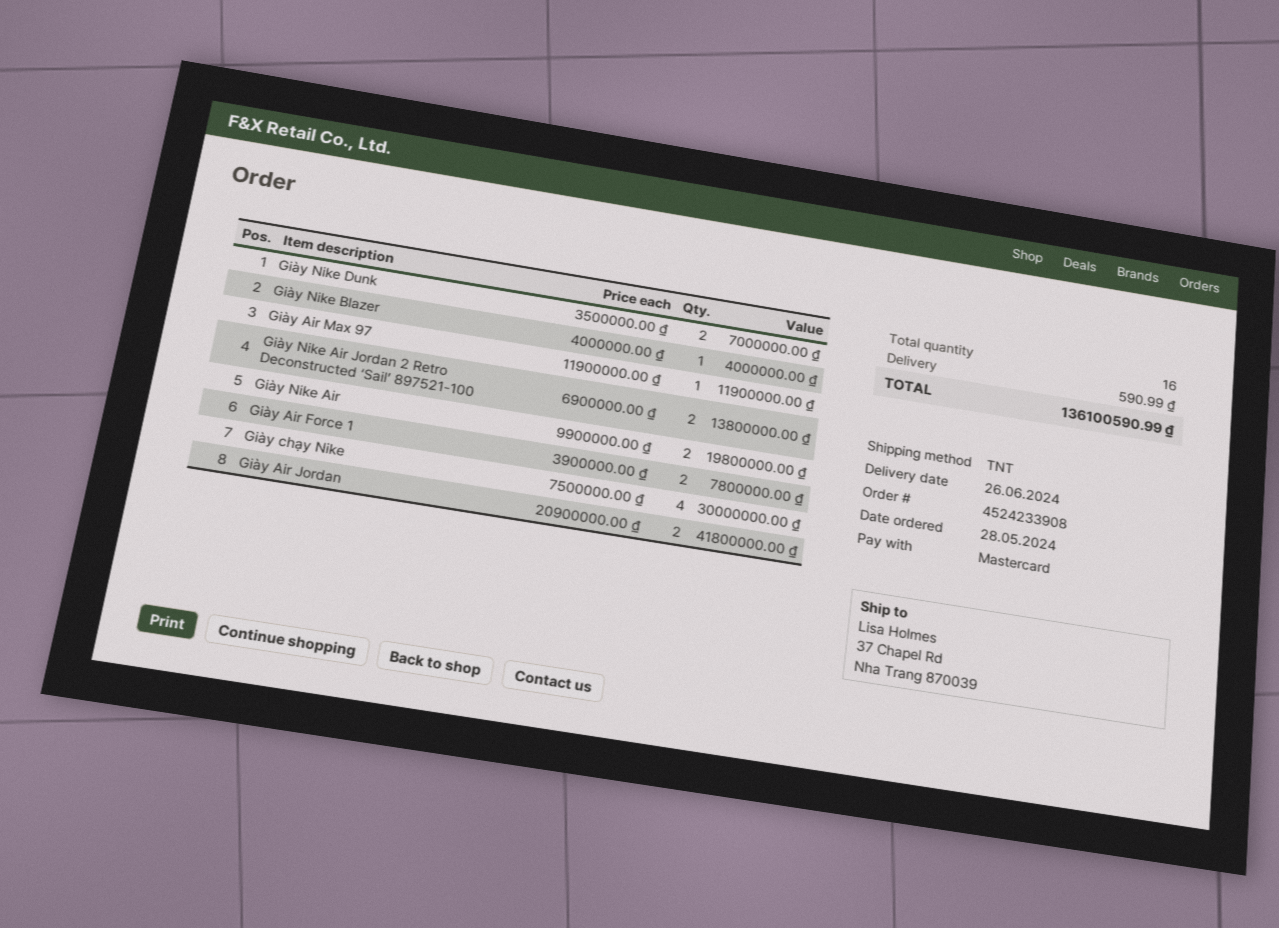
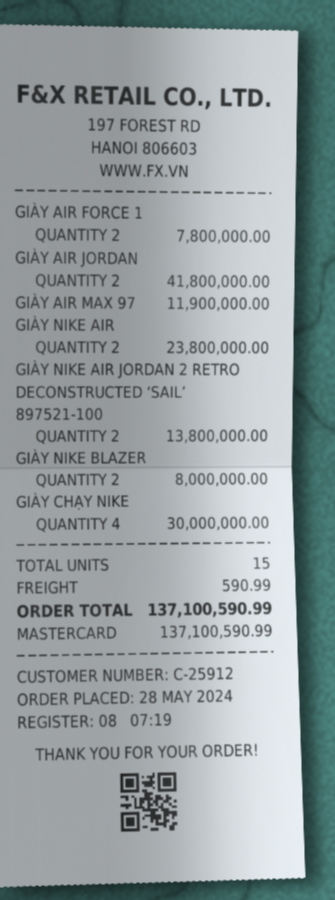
Giày Nike Dunk: 2 for 7000000.00 -> none
Giày Nike Blazer: 1 for 4000000.00 -> 2 for 8000000.00
Giày Nike Air: 2 for 19800000.00 -> 2 for 23800000.00
total quantity: 16 -> 15
total: 136100590.99 -> 137100590.99

